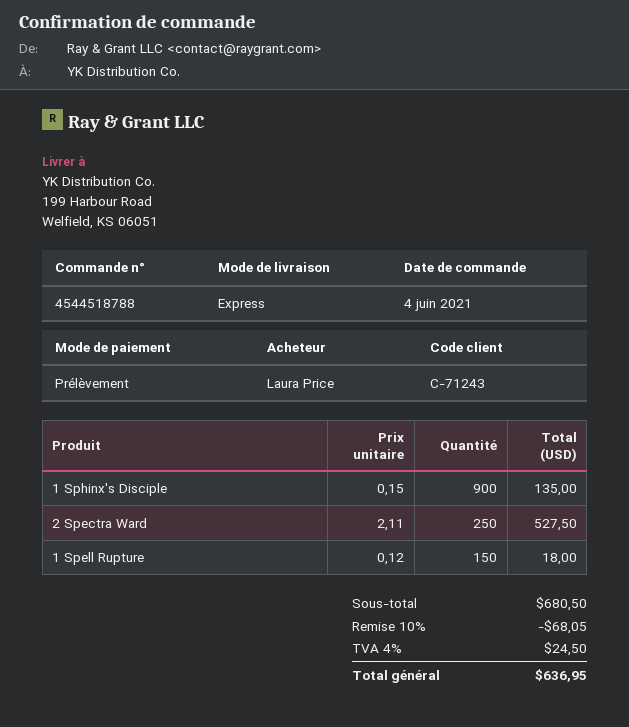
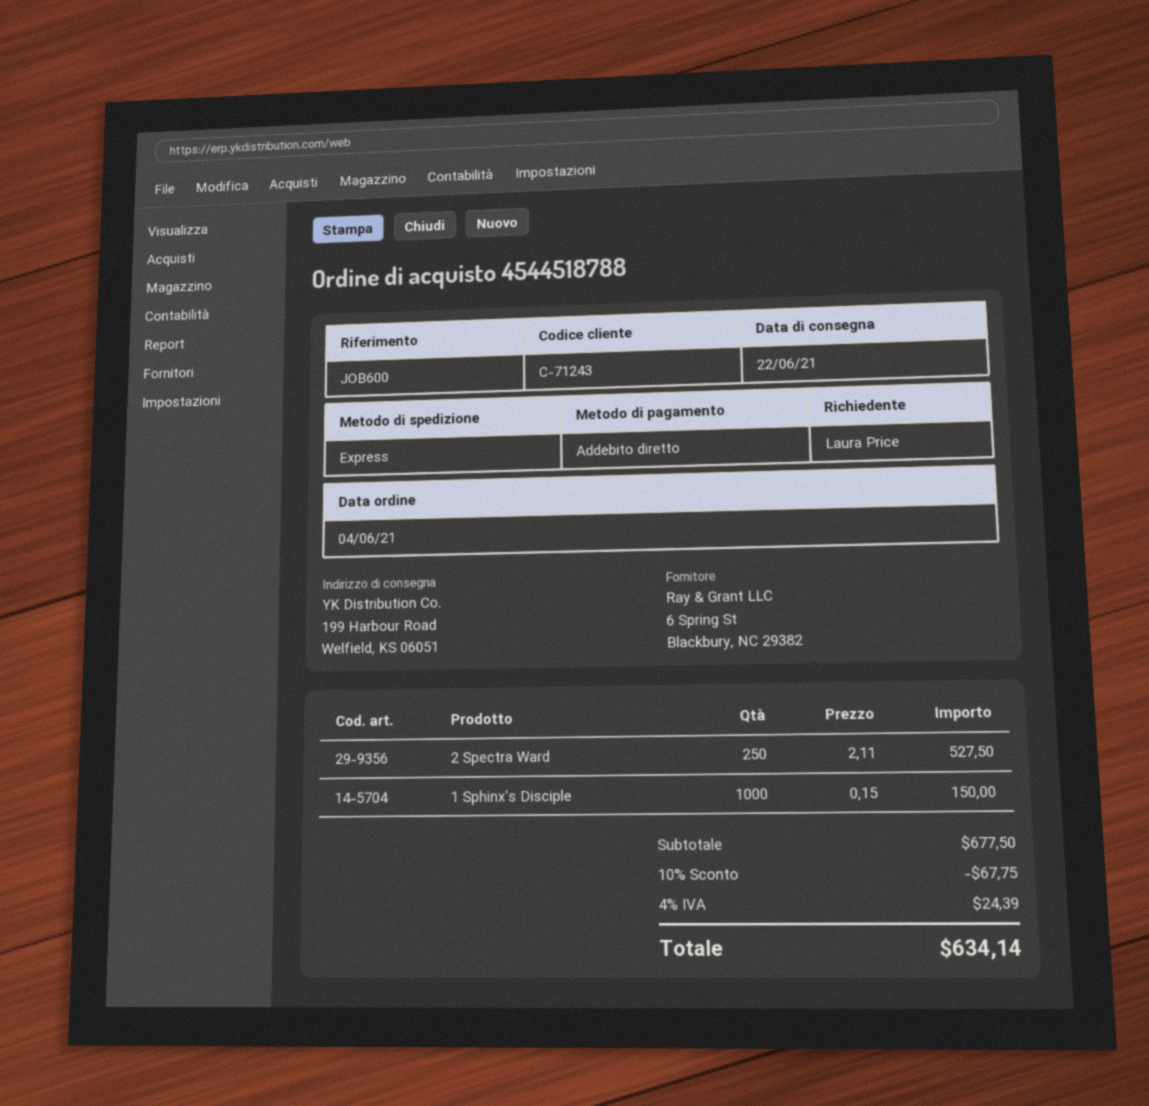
1 Sphinx's Disciple: 900 x 0.15 = 135.00 -> 1000 x 0.15 = 150.00
1 Spell Rupture: 150 x 0.12 = 18.00 -> none
subtotal: 680.50 -> 677.50
discount: 10% = 68.05 -> 10% = 67.75
tax: 4% = 24.50 -> 4% = 24.39
total: 636.95 -> 634.14

